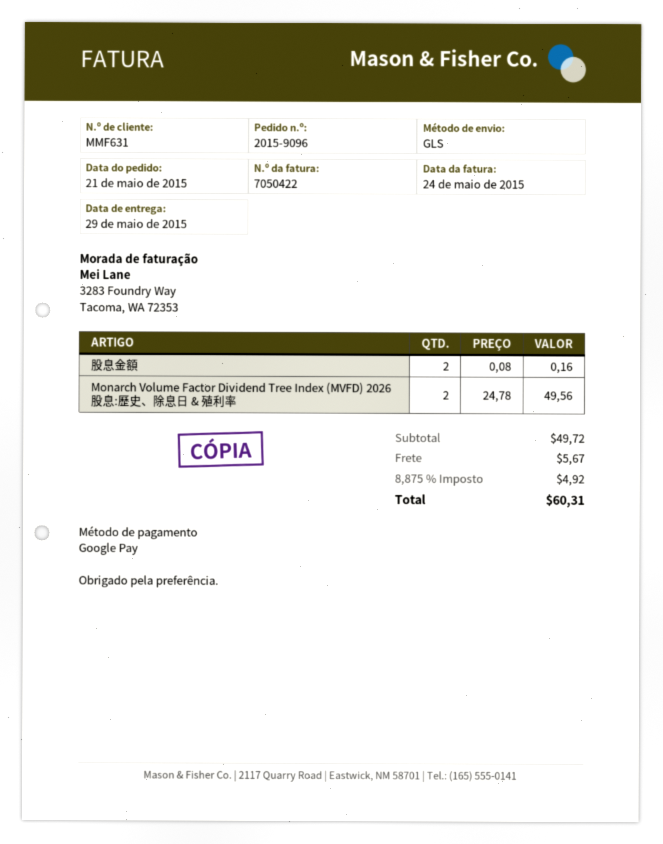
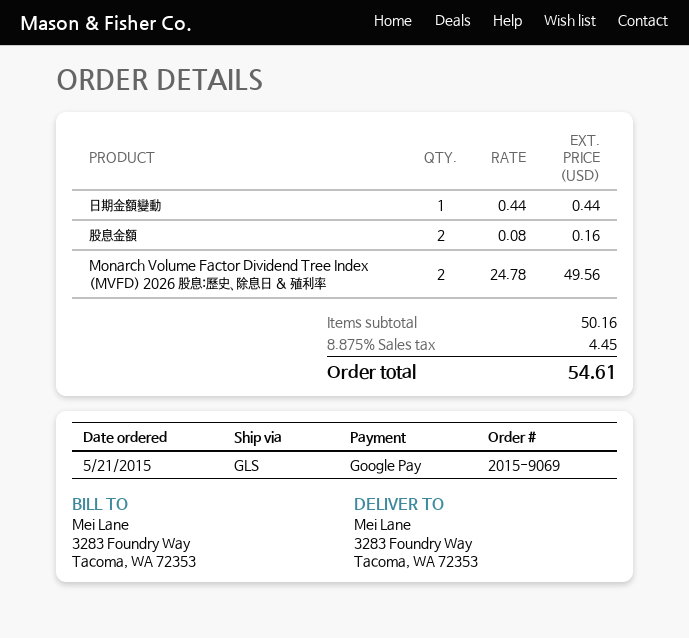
order number: 2015-9096 -> 2015-9069
日期金額變動: none -> 1 x 0.44 = 0.44
subtotal: 49.72 -> 50.16
shipping: 5.67 -> none
tax: 8.875% = 4.92 -> 8.875% = 4.45
total: 60.31 -> 54.61

